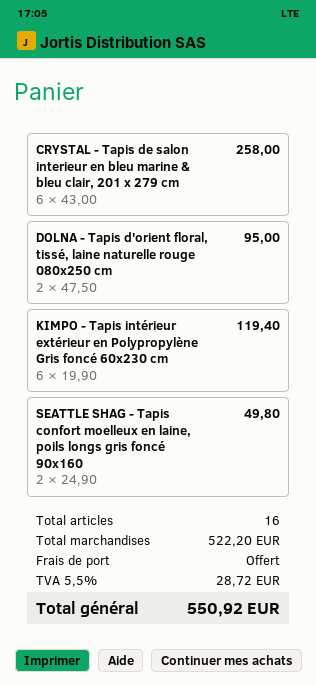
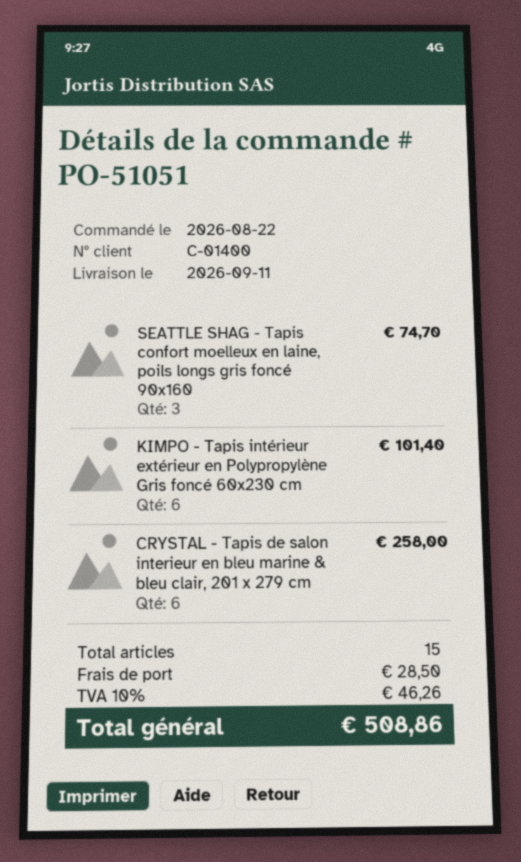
DOLNA - Tapis d'orient floral, tissé, laine naturelle rouge 080x250 cm: 2 for 95.00 -> none
KIMPO - Tapis intérieur extérieur en Polypropylène Gris foncé 60x230 cm: 6 for 119.40 -> 6 for 101.40
SEATTLE SHAG - Tapis confort moelleux en laine, poils longs gris foncé 90x160: 2 for 49.80 -> 3 for 74.70
total quantity: 16 -> 15
shipping: 0.00 -> 28.50
tax: 5.5% = 28.72 -> 10% = 46.26
total: 550.92 -> 508.86

